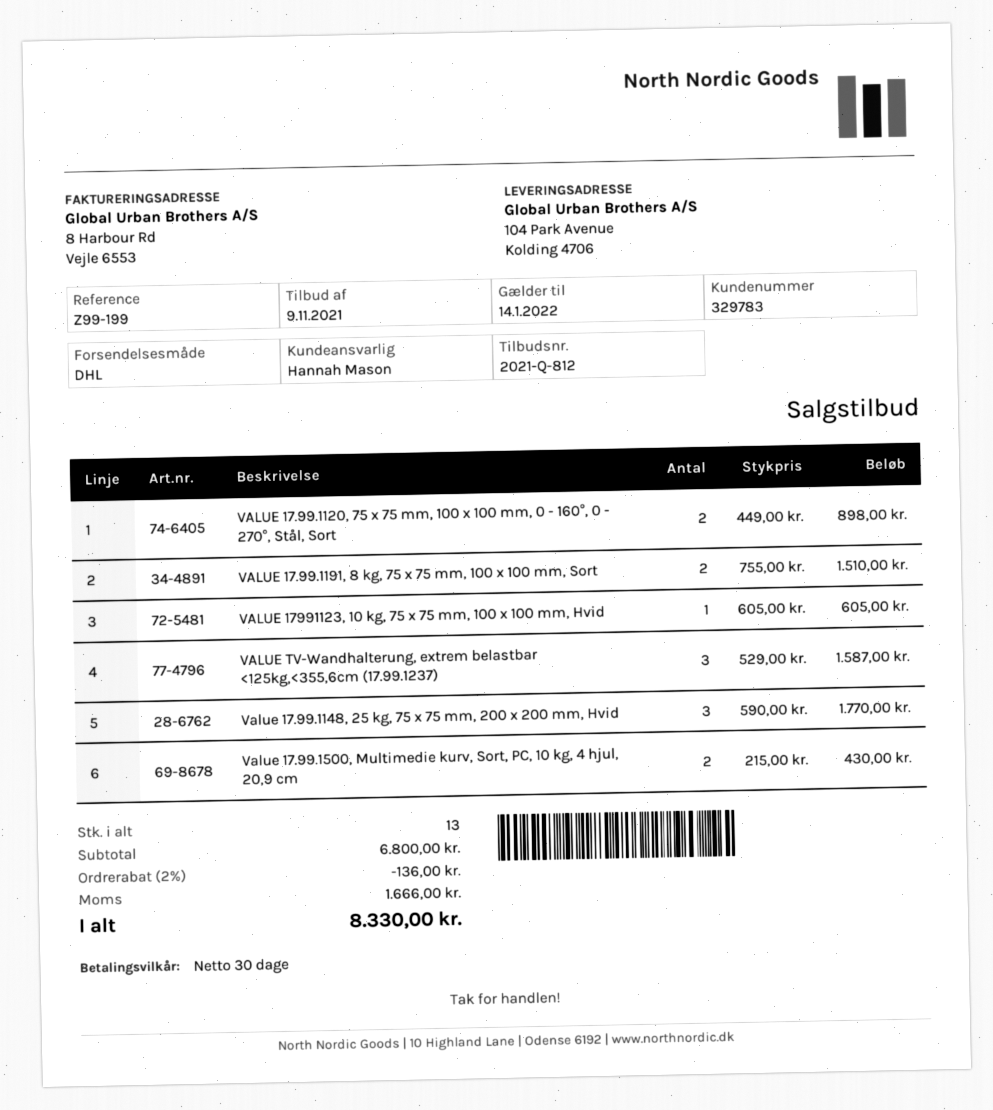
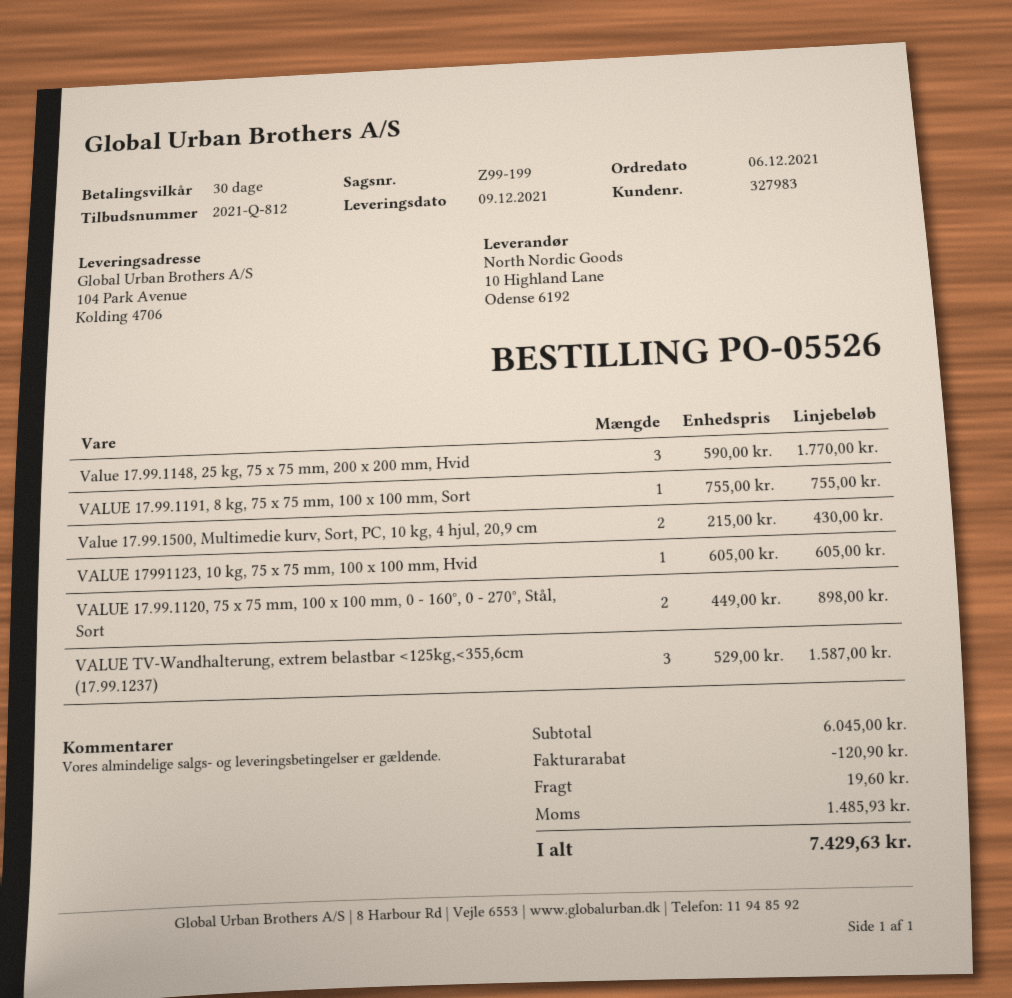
customer number: 329783 -> 327983
VALUE 17.99.1191, 8 kg, 75 x 75 mm, 100 x 100 mm, Sort: 2 x 755.00 = 1510.00 -> 1 x 755.00 = 755.00
subtotal: 6800.00 -> 6045.00
discount: 136.00 -> 120.90
shipping: none -> 19.60
tax: 1666.00 -> 1485.93
total: 8330.00 -> 7429.63

